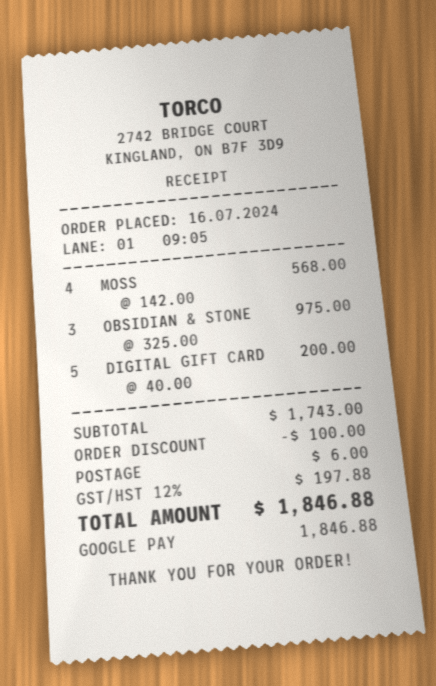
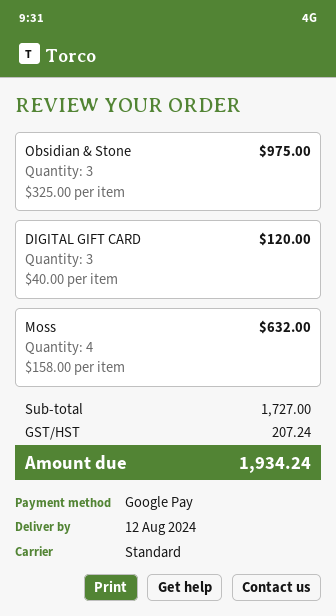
MOSS: 4 x 142.00 = 568.00 -> 4 x 158.00 = 632.00
DIGITAL GIFT CARD: 5 x 40.00 = 200.00 -> 3 x 40.00 = 120.00
subtotal: 1743.00 -> 1727.00
discount: 100.00 -> none
shipping: 6.00 -> none
tax: 197.88 -> 207.24
total: 1846.88 -> 1934.24

